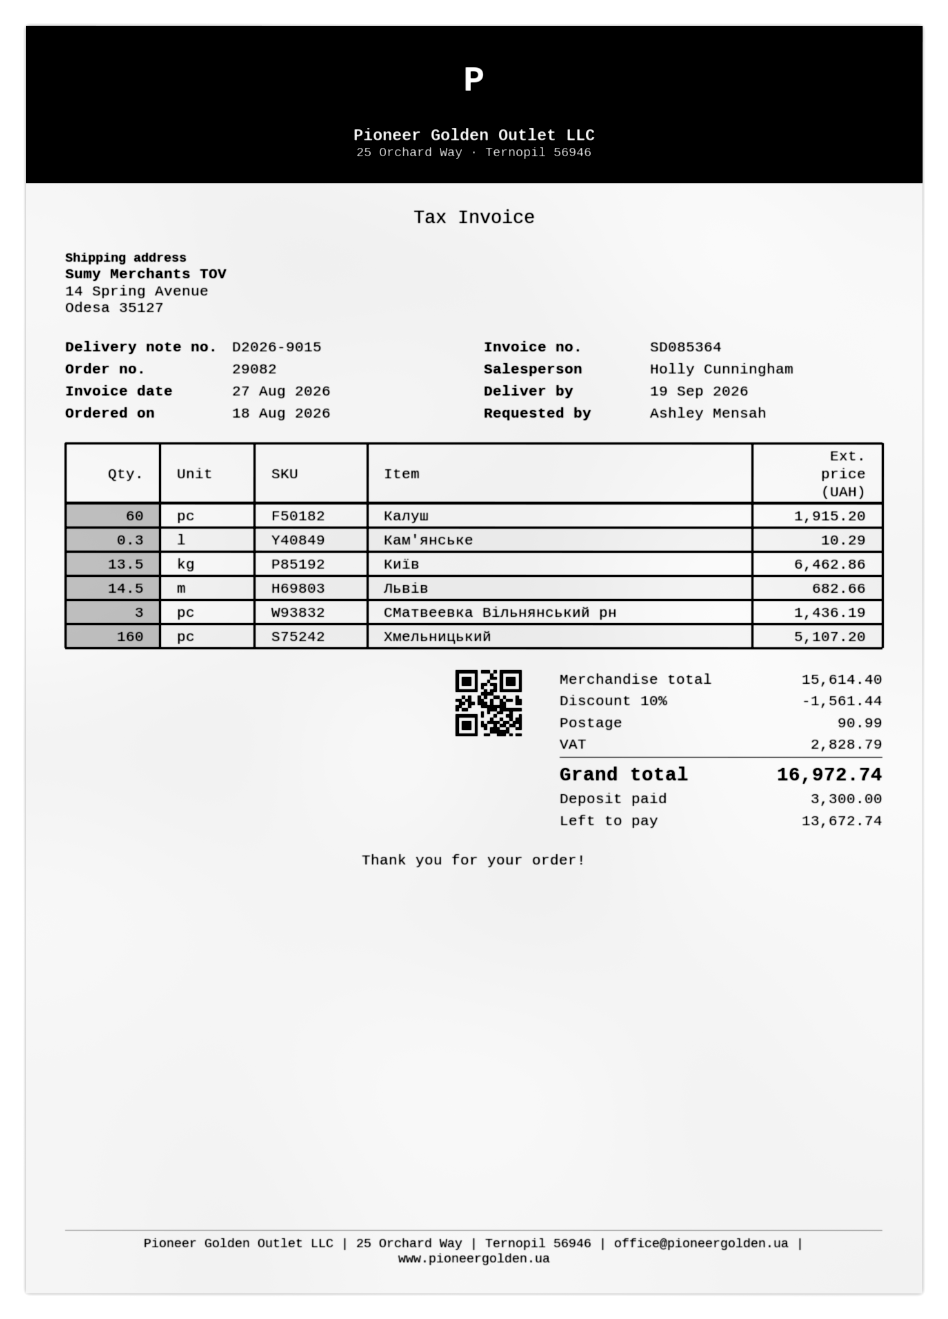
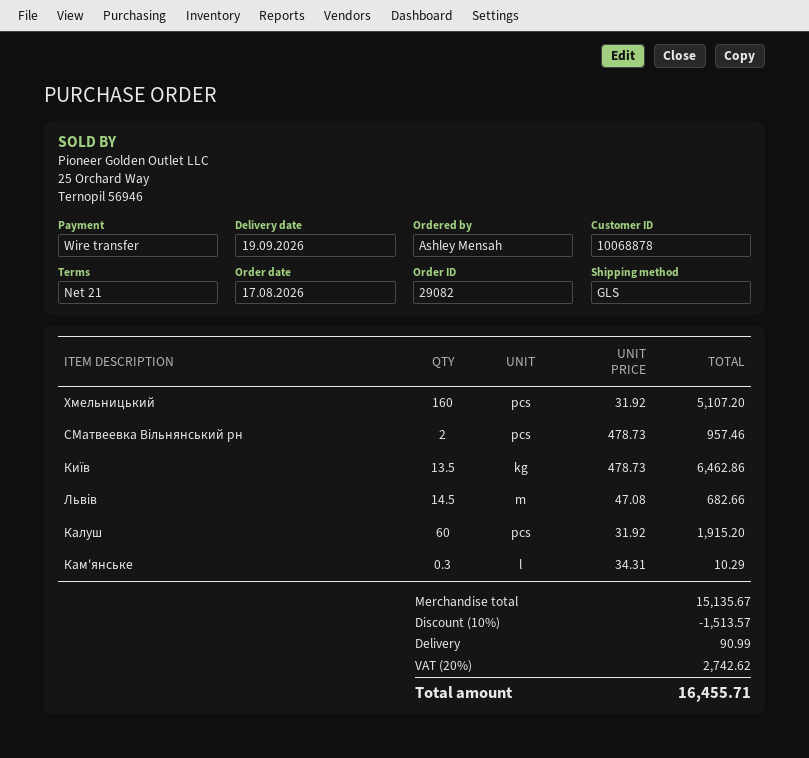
order date: 2026-08-18 -> 2026-08-17
СМатвеевка Вільнянський рн: 3 for 1436.19 -> 2 for 957.46
subtotal: 15614.40 -> 15135.67
discount: 10% = 1561.44 -> 10% = 1513.57
tax: 2828.79 -> 2742.62
total: 16972.74 -> 16455.71

